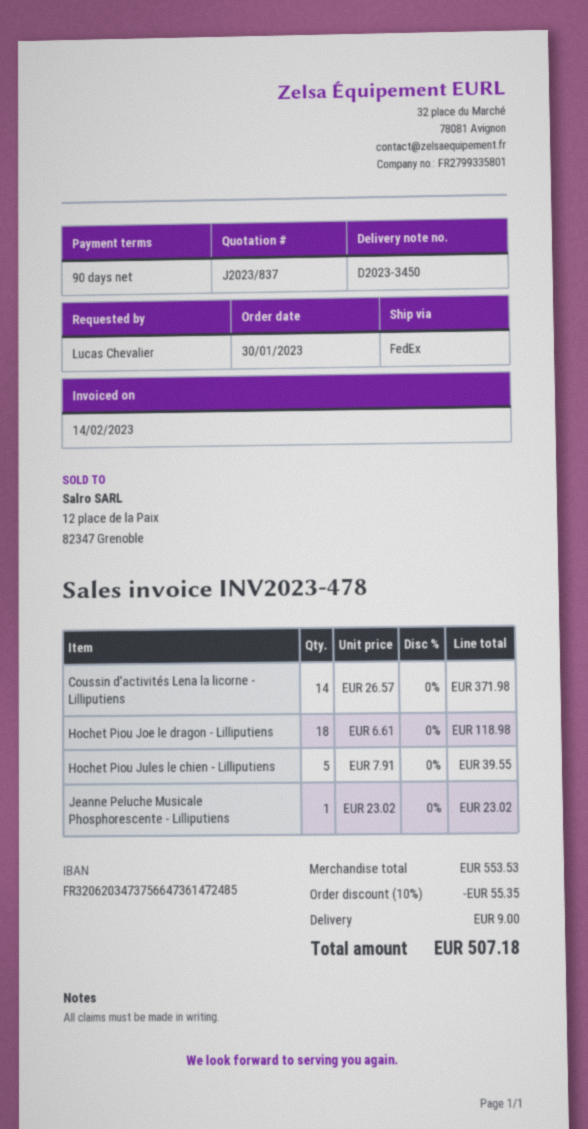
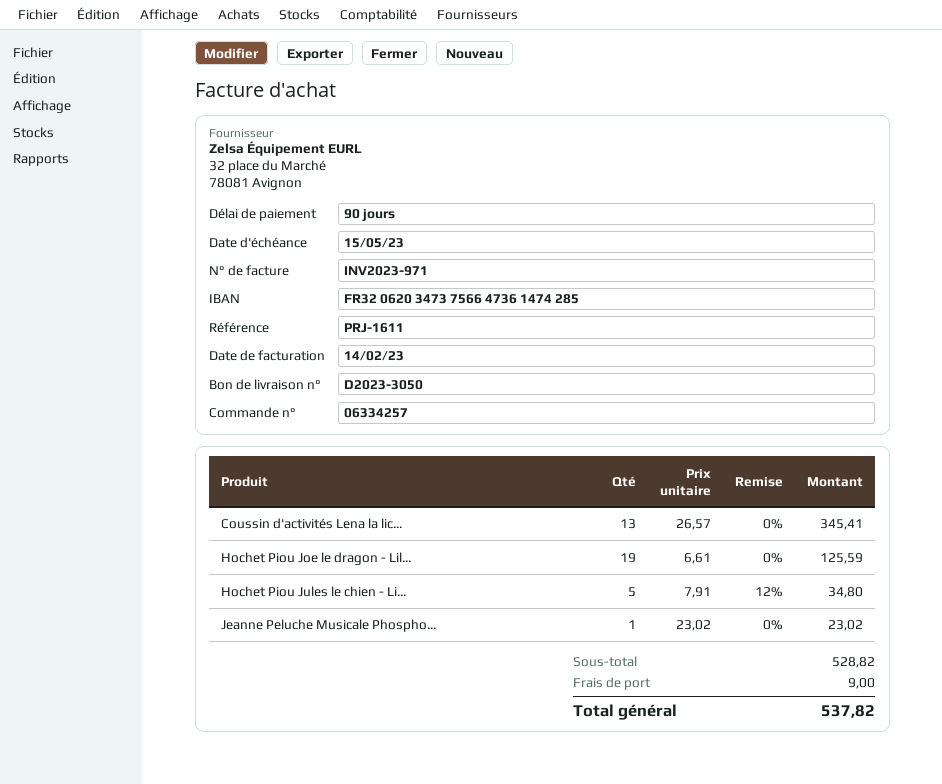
delivery note number: D2023-3450 -> D2023-3050
invoice number: INV2023-478 -> INV2023-971
bank account: FR3206203473756647361472485 -> FR3206203473756647361474285
Coussin d'activités Lena la licorne - Lilliputiens: 14 x 26.57 = 371.98 -> 13 x 26.57 = 345.41
Hochet Piou Joe le dragon - Lilliputiens: 18 x 6.61 = 118.98 -> 19 x 6.61 = 125.59
Hochet Piou Jules le chien - Lilliputiens: 5 x 7.91 = 39.55 -> 5 x 7.91 - 12% = 34.80
subtotal: 553.53 -> 528.82
discount: 10% = 55.35 -> none
total: 507.18 -> 537.82

